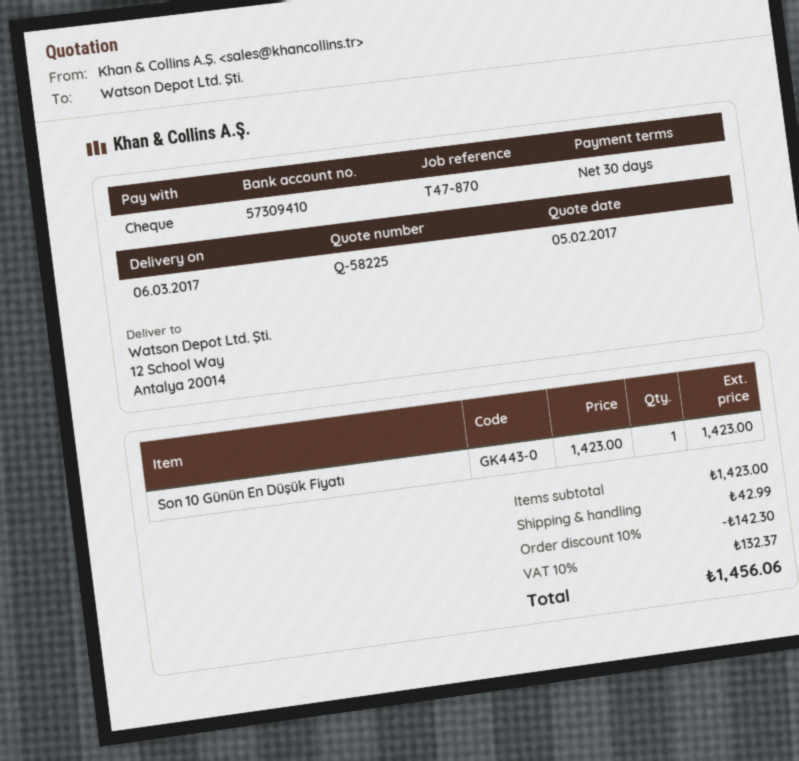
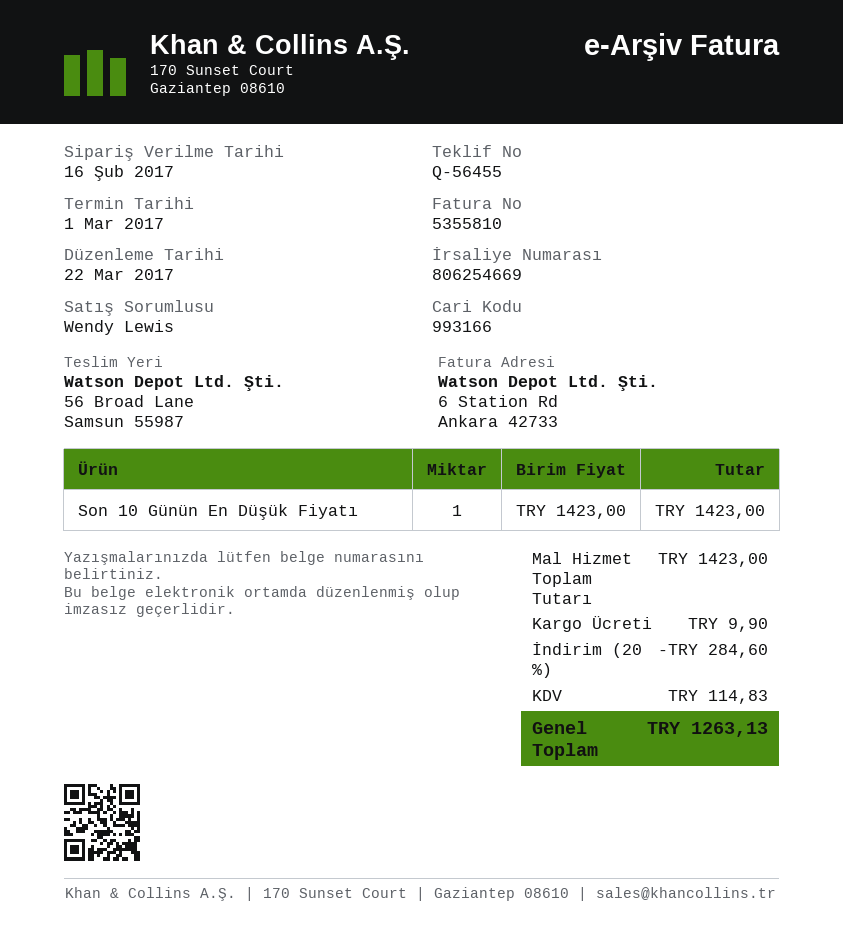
quote number: Q-58225 -> Q-56455
delivery date: 2017-03-06 -> 2017-03-01
ship to: 12 School Way, Antalya 20014 -> 56 Broad Lane, Samsun 55987
discount: 10% = 142.30 -> 20% = 284.60
shipping: 42.99 -> 9.90
tax: 132.37 -> 114.83
total: 1456.06 -> 1263.13

